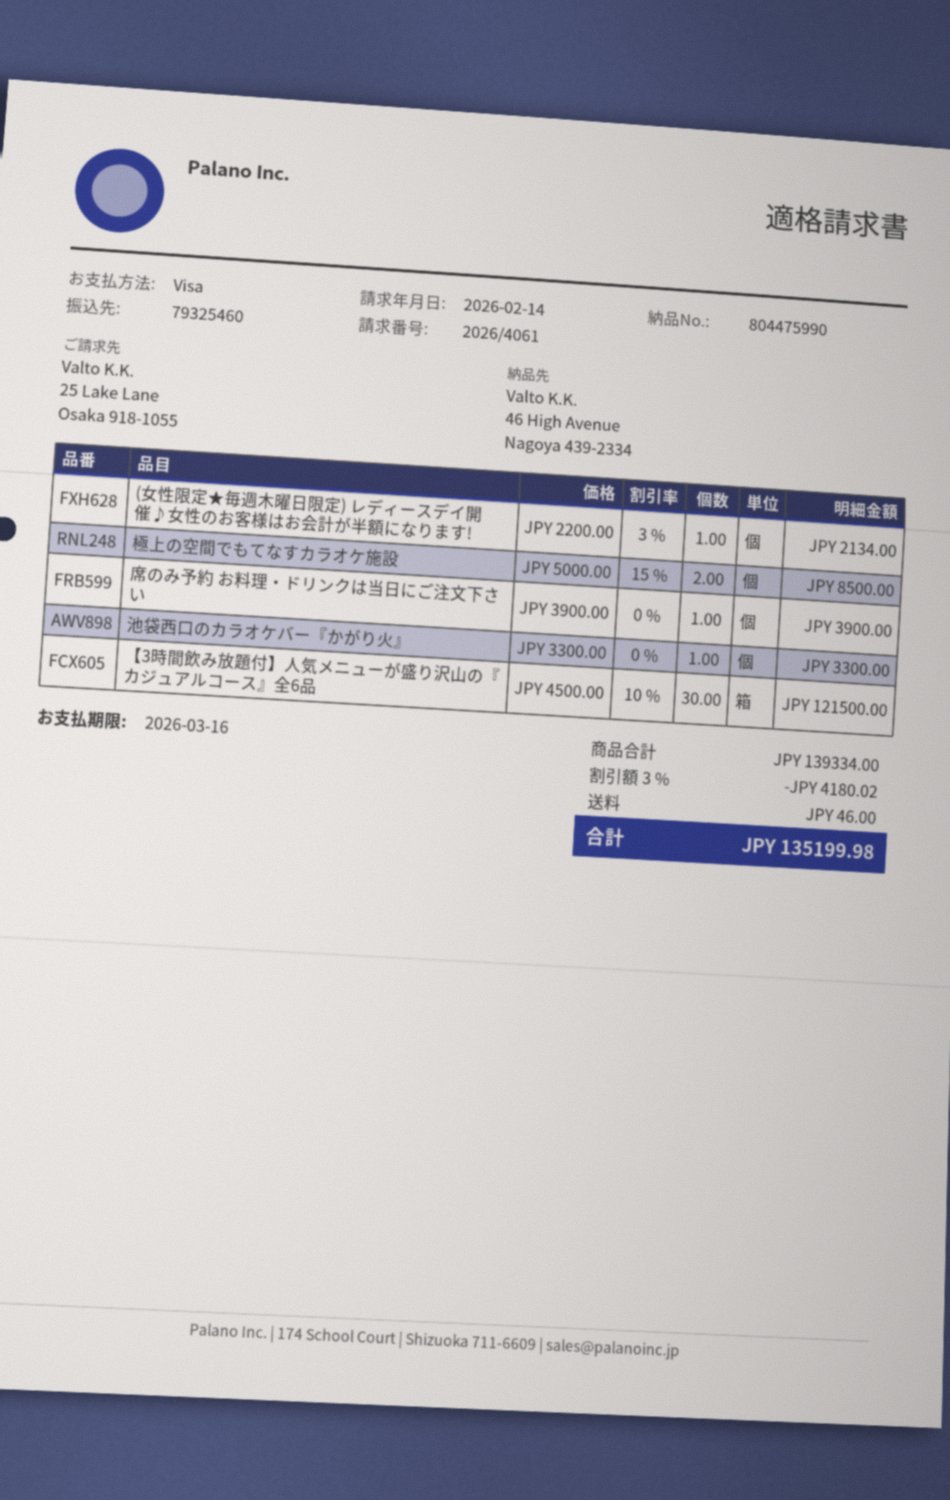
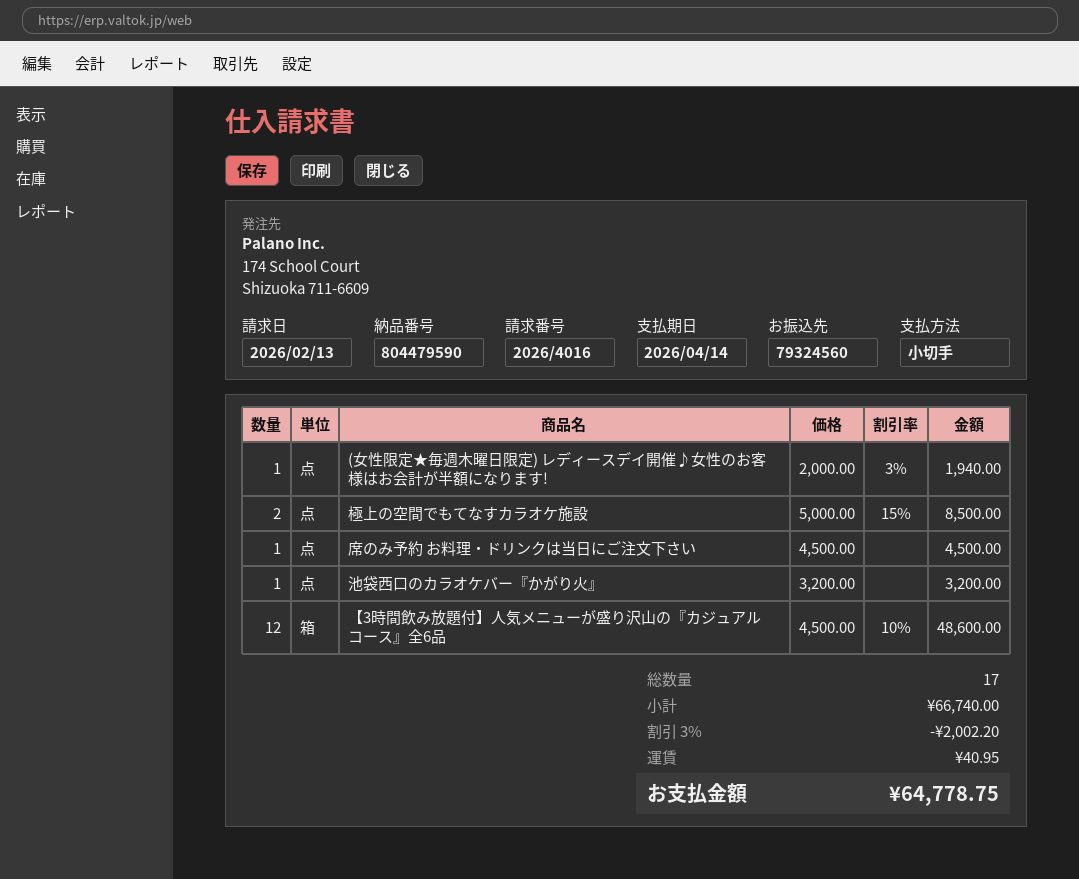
delivery note number: 804475990 -> 804479590
invoice number: 2026/4061 -> 2026/4016
invoice date: 2026-02-14 -> 2026-02-13
due date: 2026-03-16 -> 2026-04-14
payment method: Visa -> cheque
bank account: 79325460 -> 79324560
(女性限定★毎週木曜日限定) レディースデイ開催♪女性のお客様はお会計が半額になります!: 1 x 2200.00 - 3% = 2134.00 -> 1 x 2000.00 - 3% = 1940.00
席のみ予約 お料理・ドリンクは当日にご注文下さい: 1 x 3900.00 = 3900.00 -> 1 x 4500.00 = 4500.00
池袋西口のカラオケバー『かがり火』: 1 x 3300.00 = 3300.00 -> 1 x 3200.00 = 3200.00
【3時間飲み放題付】人気メニューが盛り沢山の『カジュアルコース』全6品: 30 x 4500.00 - 10% = 121500.00 -> 12 x 4500.00 - 10% = 48600.00
subtotal: 139334.00 -> 66740.00
discount: 3% = 4180.02 -> 3% = 2002.20
shipping: 46.00 -> 40.95
total: 135199.98 -> 64778.75

